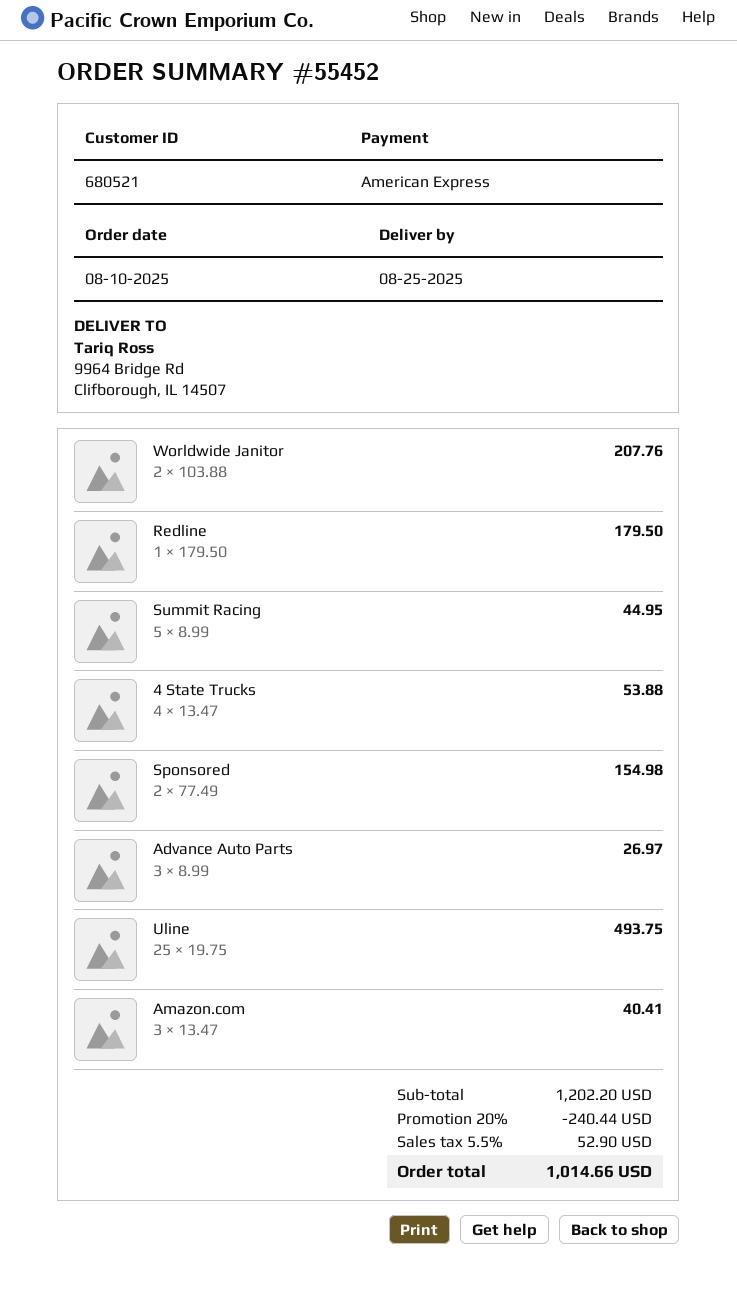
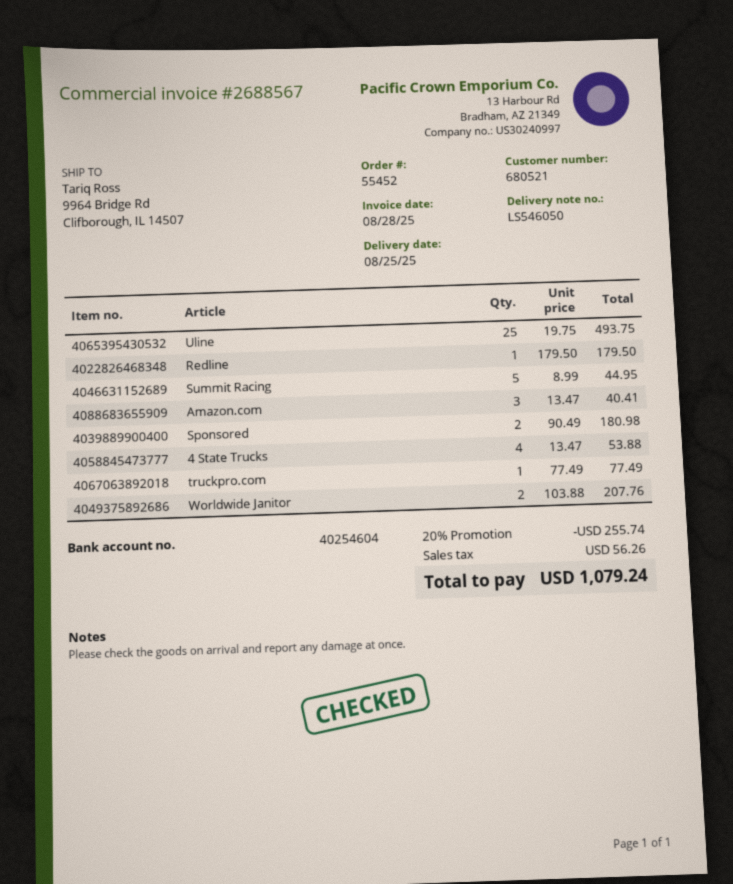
Sponsored: 2 x 77.49 = 154.98 -> 2 x 90.49 = 180.98
Advance Auto Parts: 3 x 8.99 = 26.97 -> none
truckpro.com: none -> 1 x 77.49 = 77.49
discount: 20% = 240.44 -> 20% = 255.74
tax: 52.90 -> 56.26
total: 1014.66 -> 1079.24

